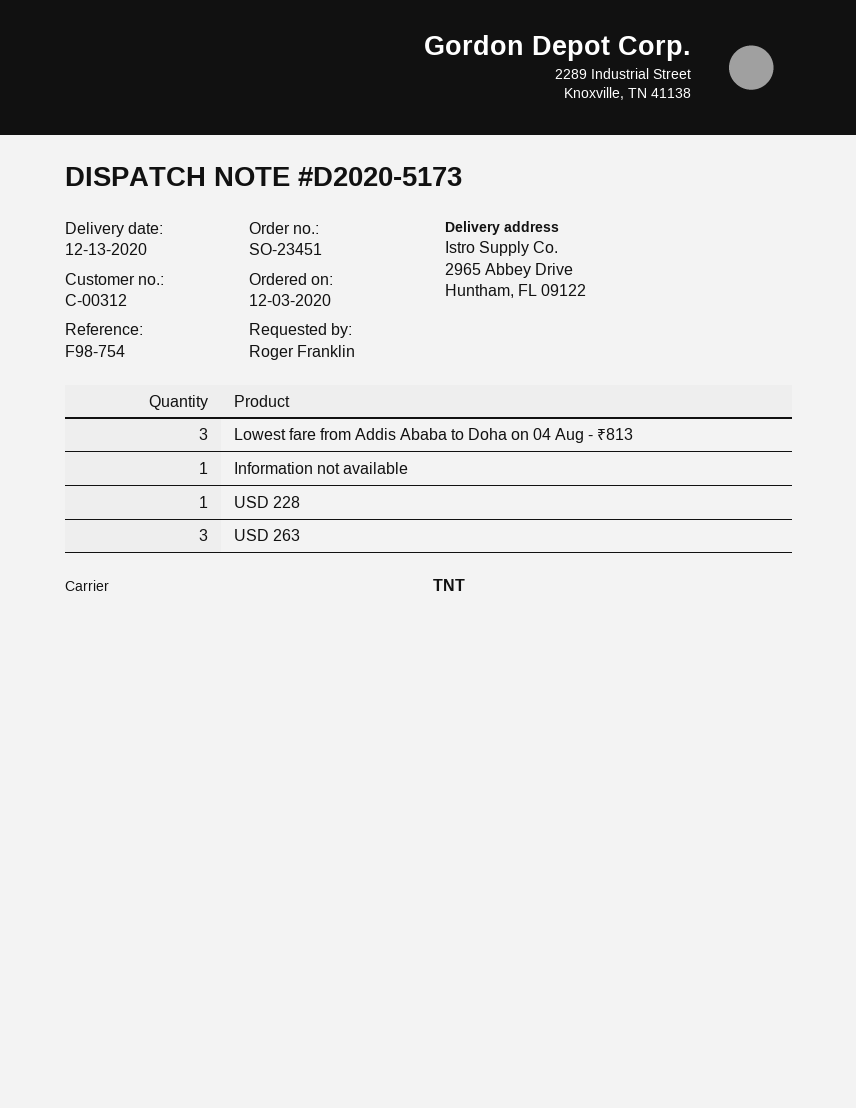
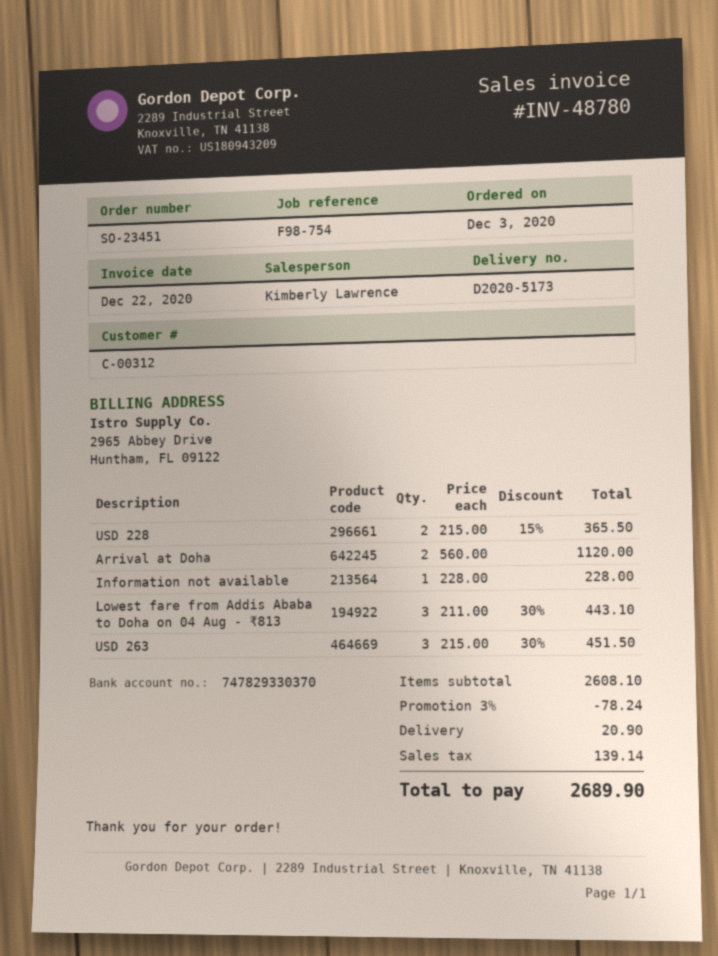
USD 228: 1 -> 2
Arrival at Doha: none -> 2

